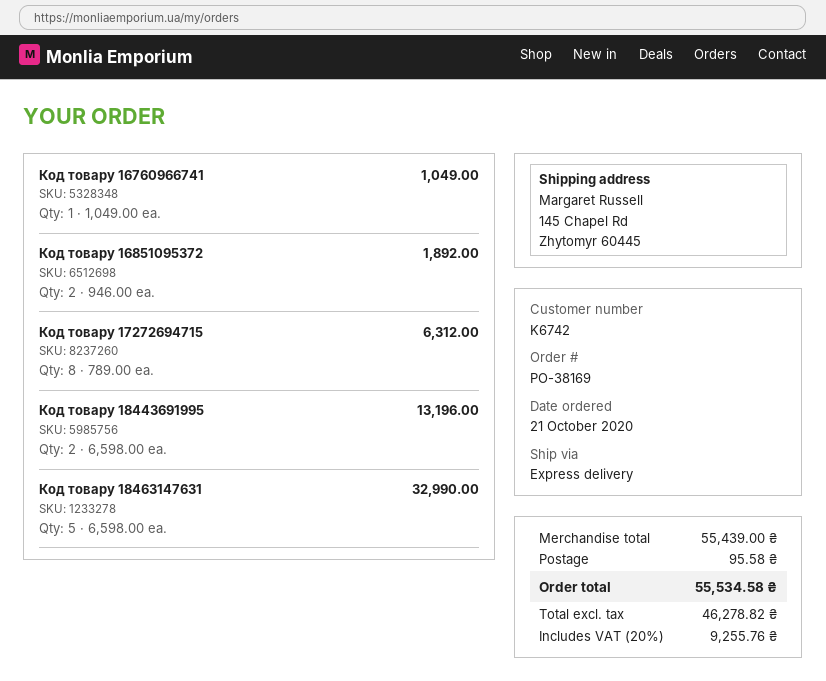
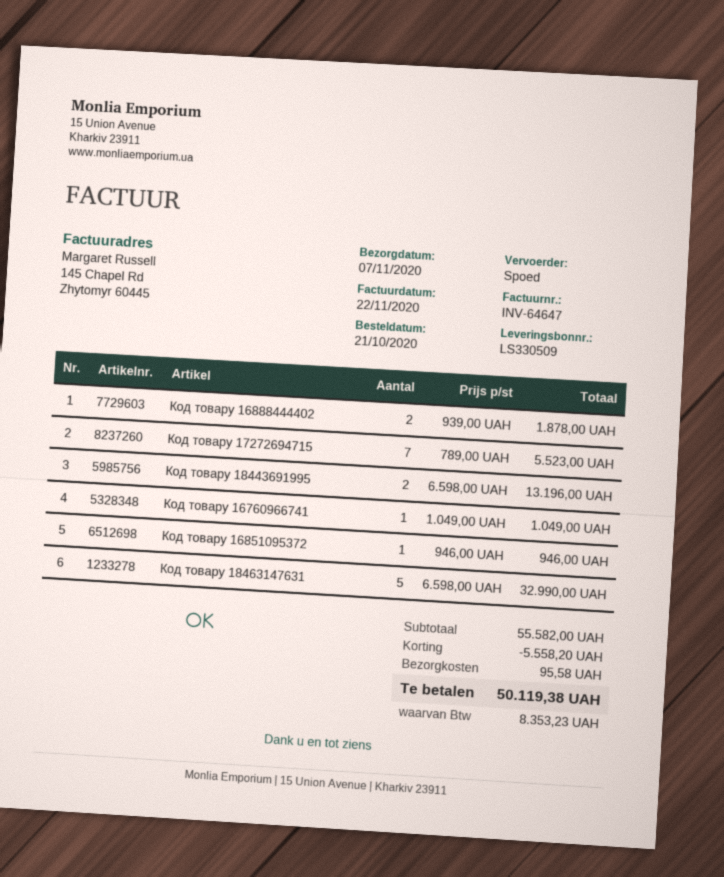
Код товару 16851095372: 2 x 946.00 = 1892.00 -> 1 x 946.00 = 946.00
Код товару 17272694715: 8 x 789.00 = 6312.00 -> 7 x 789.00 = 5523.00
Код товару 16888444402: none -> 2 x 939.00 = 1878.00
subtotal: 55439.00 -> 55582.00
discount: none -> 5558.20
tax: 9255.76 -> 8353.23
total: 55534.58 -> 50119.38

